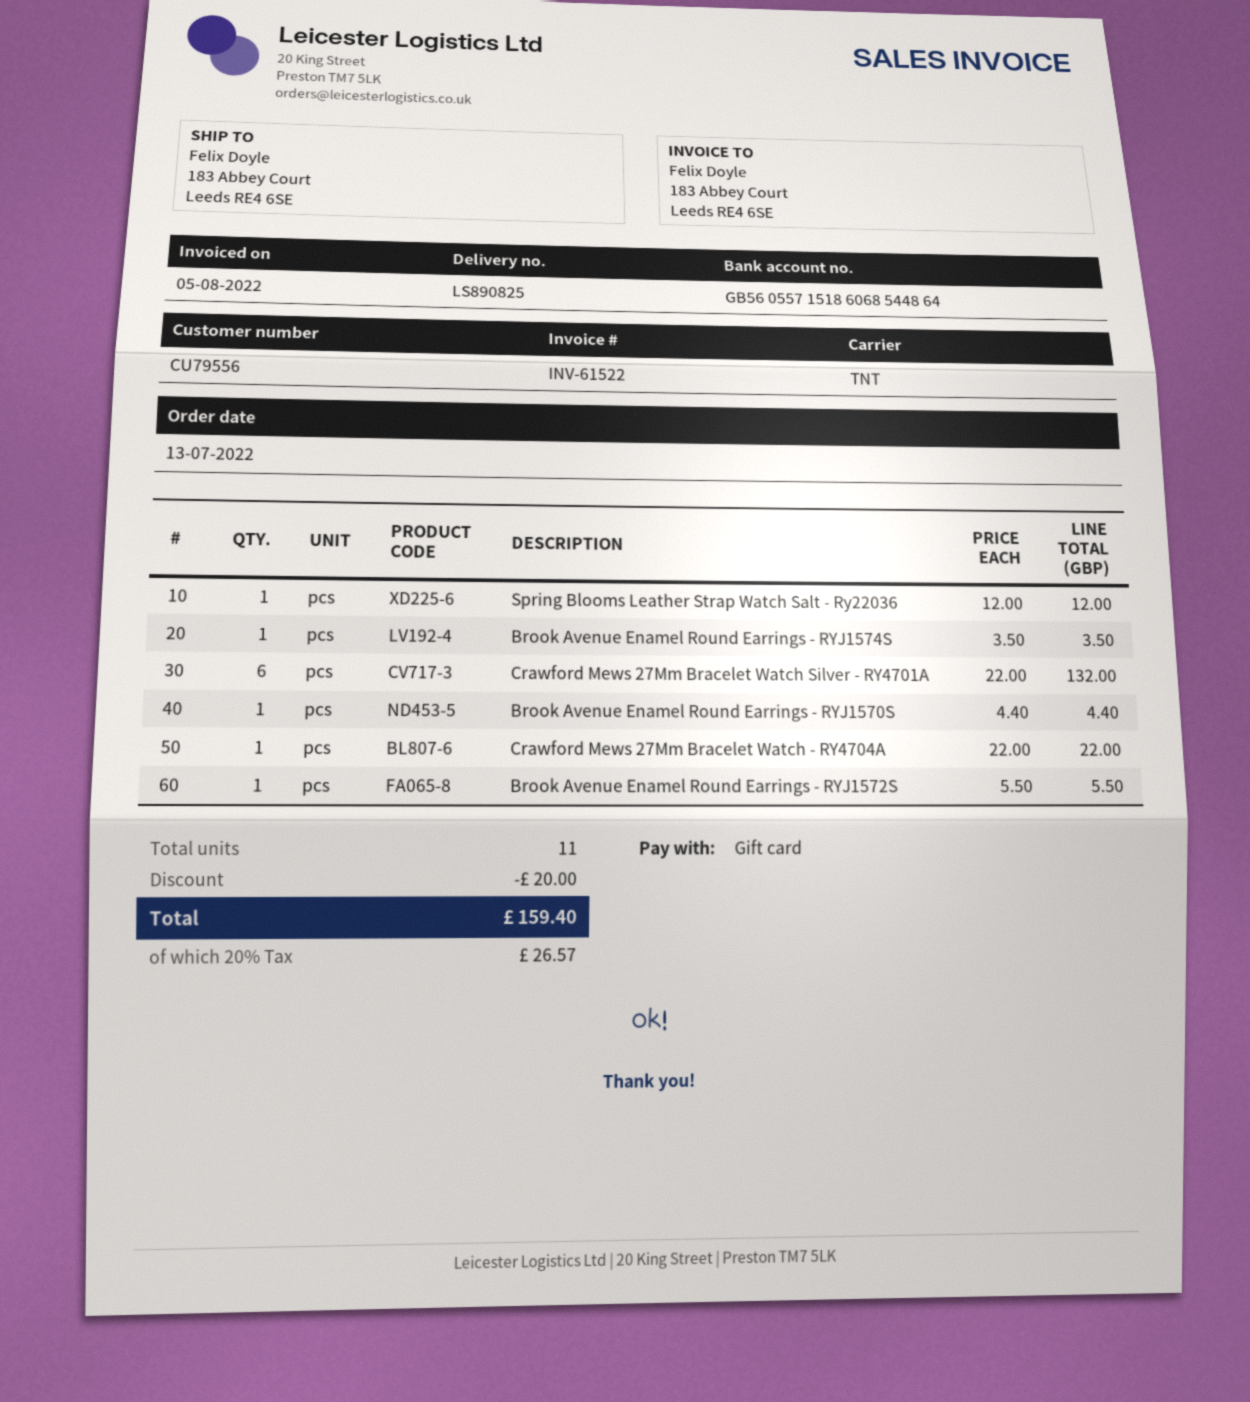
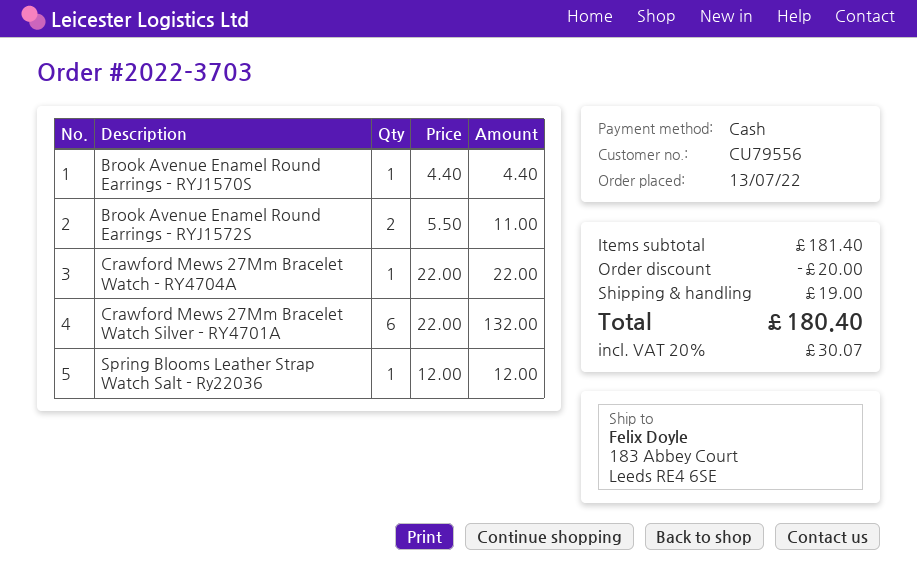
payment method: gift card -> cash
Brook Avenue Enamel Round Earrings - RYJ1574S: 1 x 3.50 = 3.50 -> none
Brook Avenue Enamel Round Earrings - RYJ1572S: 1 x 5.50 = 5.50 -> 2 x 5.50 = 11.00
shipping: none -> 19.00
tax: 20% = 26.57 -> 20% = 30.07
total: 159.40 -> 180.40

